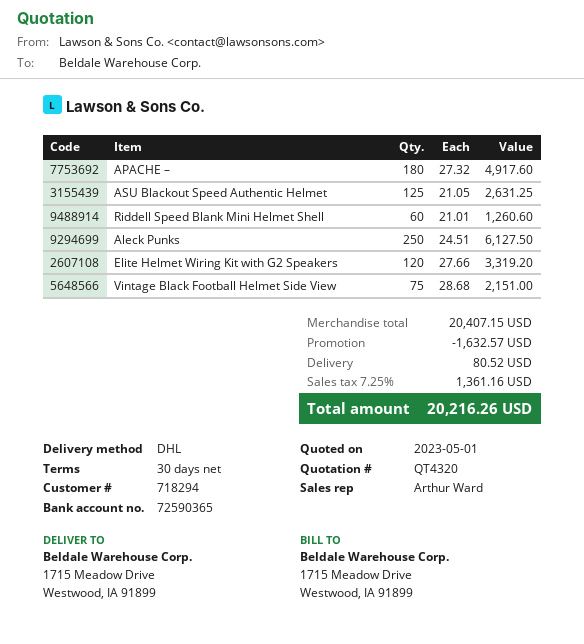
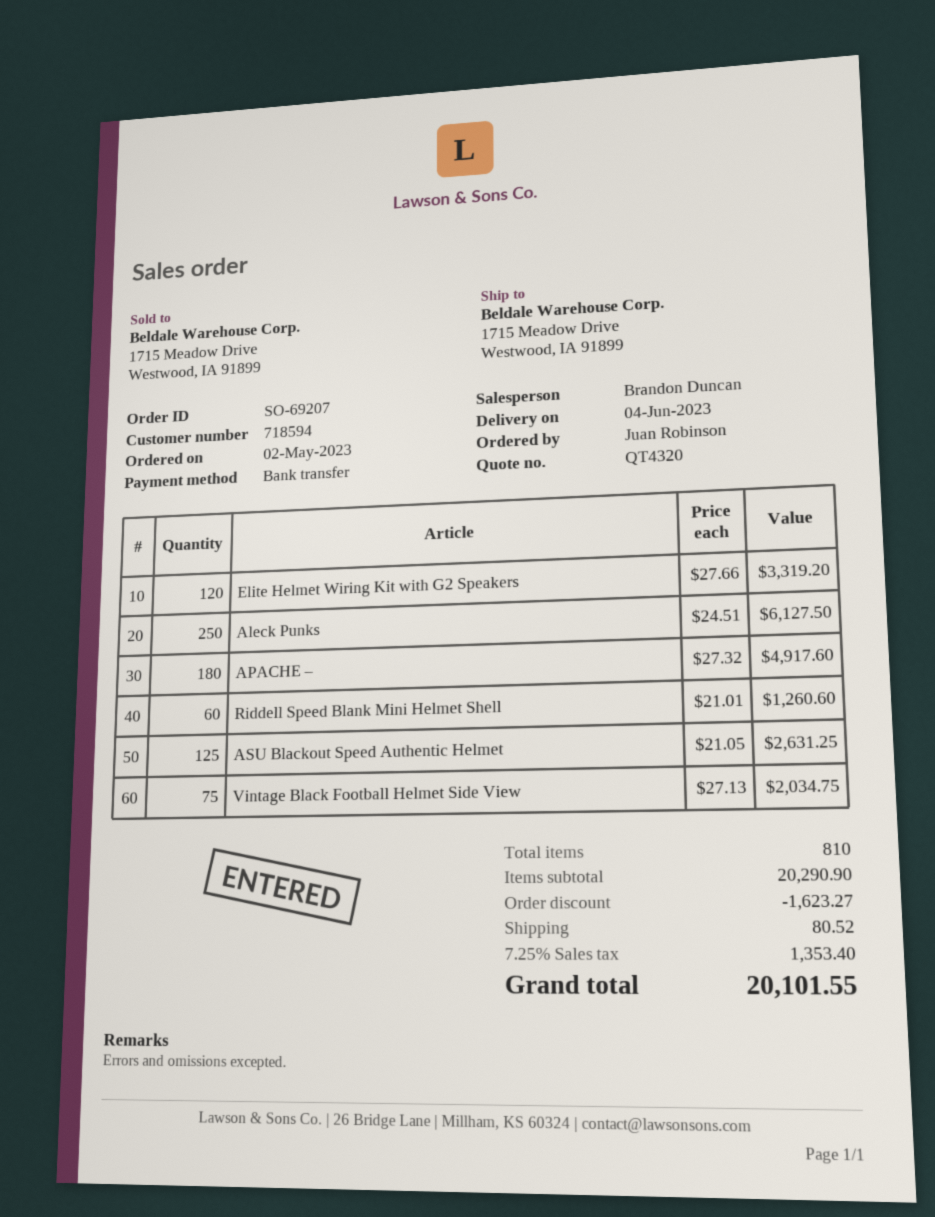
customer number: 718294 -> 718594
sales rep: Arthur Ward -> Brandon Duncan
Vintage Black Football Helmet Side View: 75 x 28.68 = 2151.00 -> 75 x 27.13 = 2034.75
subtotal: 20407.15 -> 20290.90
discount: 1632.57 -> 1623.27
tax: 7.25% = 1361.16 -> 7.25% = 1353.40
total: 20216.26 -> 20101.55

